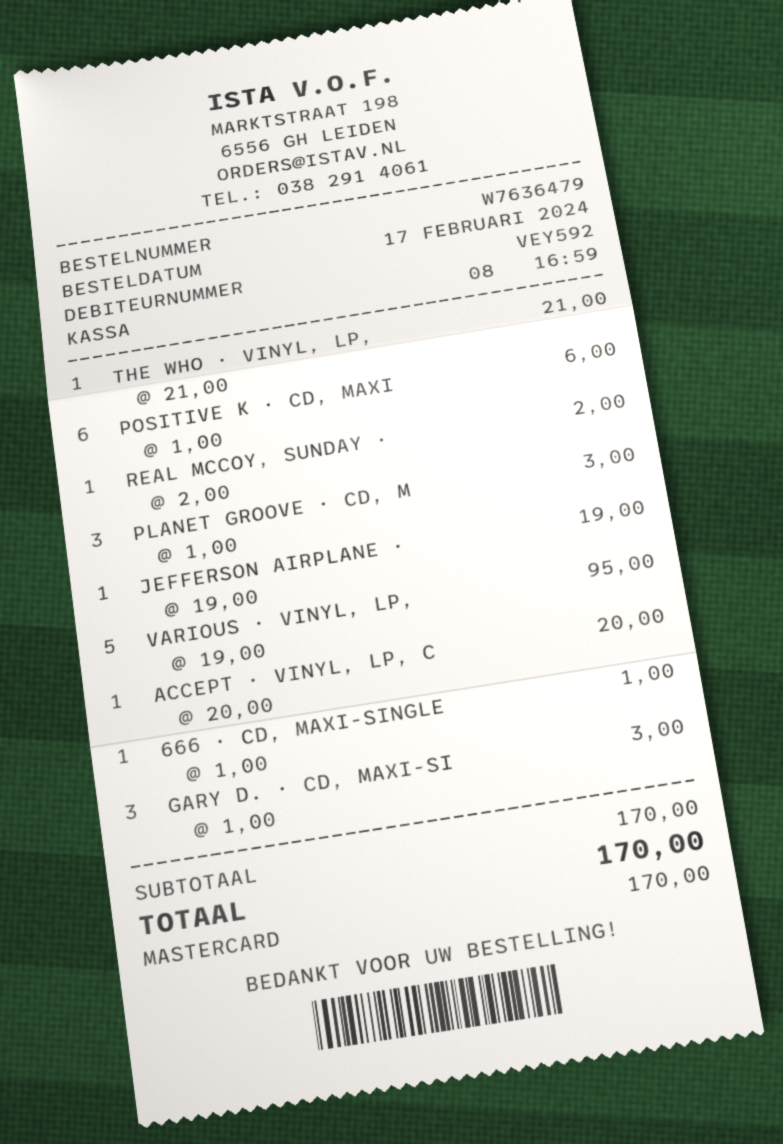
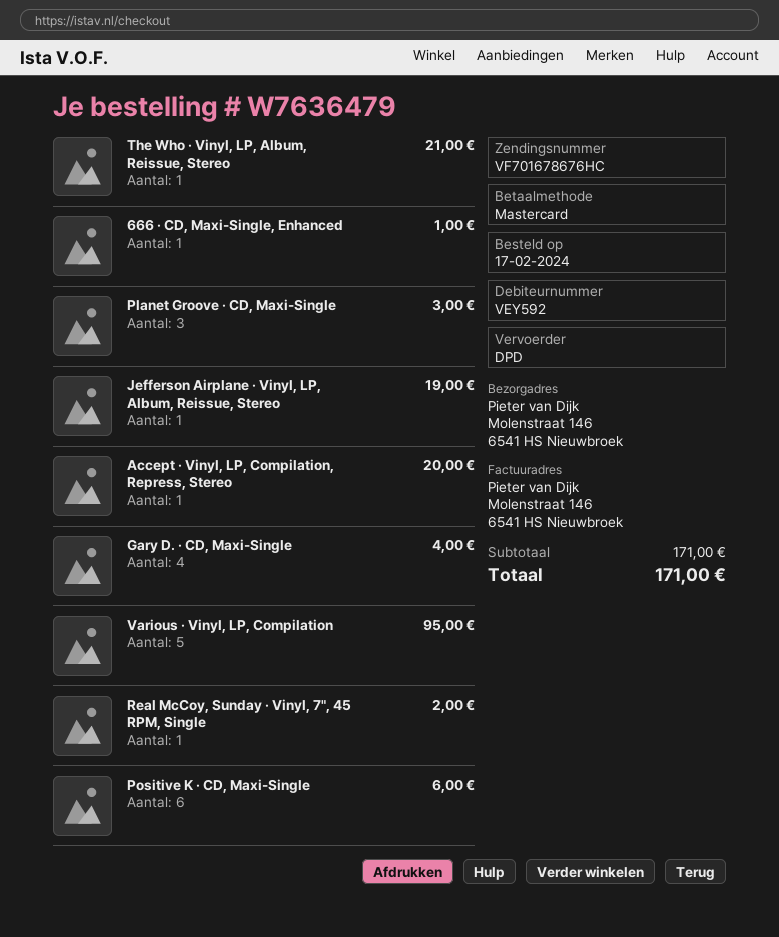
GARY D. · CD, MAXI-SI: 3 for 3.00 -> 4 for 4.00
subtotal: 170.00 -> 171.00
total: 170.00 -> 171.00

